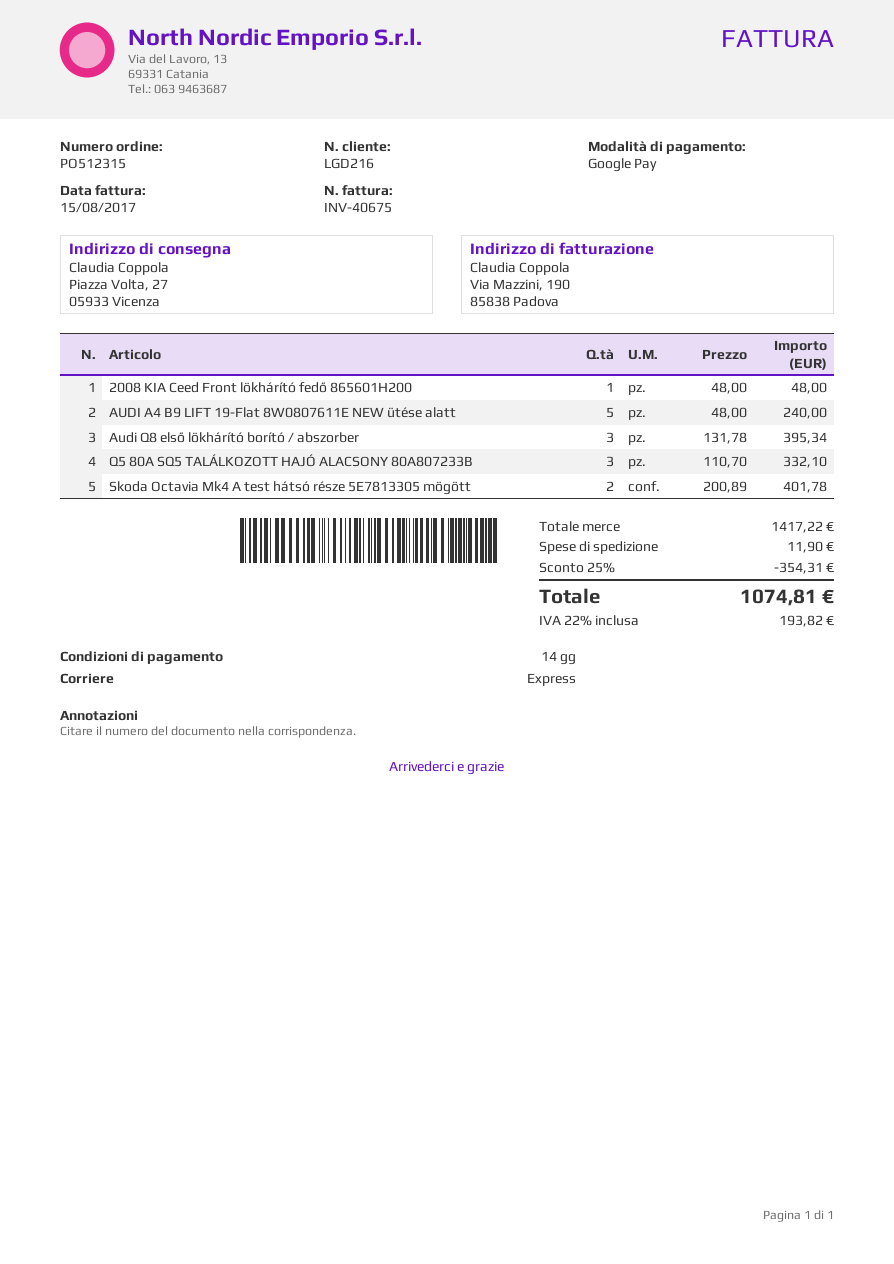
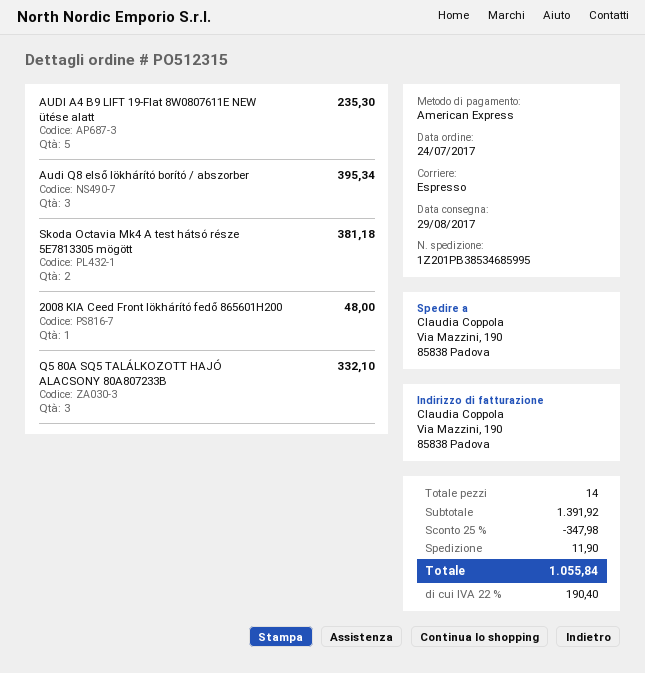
payment method: Google Pay -> American Express
ship to: Piazza Volta, 27, 05933 Vicenza -> Via Mazzini, 190, 85838 Padova
AUDI A4 B9 LIFT 19-Flat 8W0807611E NEW ütése alatt: 5 for 240.00 -> 5 for 235.30
Skoda Octavia Mk4 A test hátsó része 5E7813305 mögött: 2 for 401.78 -> 2 for 381.18
subtotal: 1417.22 -> 1391.92
discount: 25% = 354.31 -> 25% = 347.98
tax: 22% = 193.82 -> 22% = 190.40
total: 1074.81 -> 1055.84

